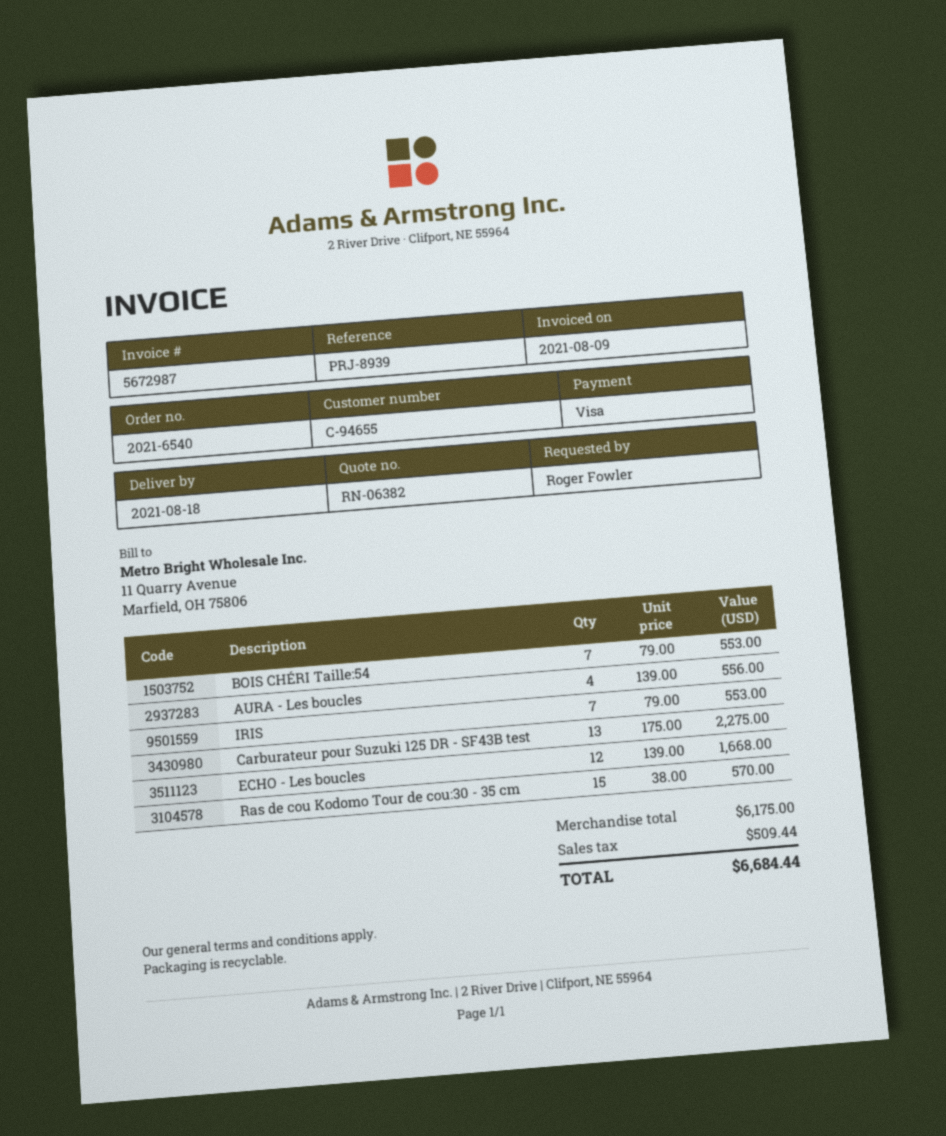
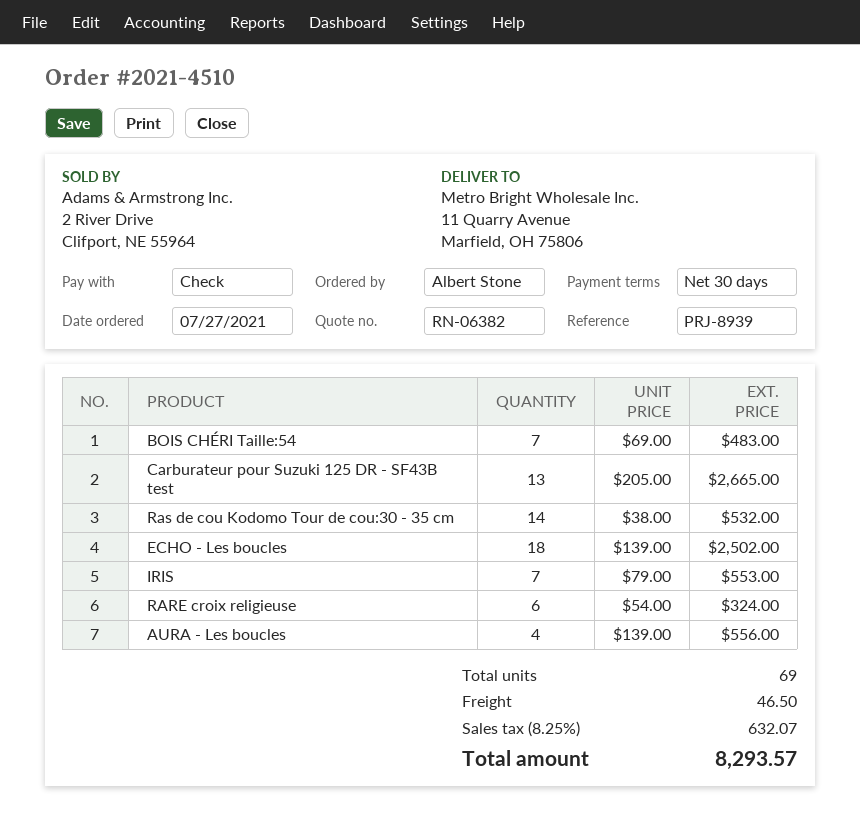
order number: 2021-6540 -> 2021-4510
ordered by: Roger Fowler -> Albert Stone
payment method: Visa -> cheque
BOIS CHÉRI Taille:54: 7 x 79.00 = 553.00 -> 7 x 69.00 = 483.00
Carburateur pour Suzuki 125 DR - SF43B test: 13 x 175.00 = 2275.00 -> 13 x 205.00 = 2665.00
ECHO - Les boucles: 12 x 139.00 = 1668.00 -> 18 x 139.00 = 2502.00
Ras de cou Kodomo Tour de cou:30 - 35 cm: 15 x 38.00 = 570.00 -> 14 x 38.00 = 532.00
RARE croix religieuse: none -> 6 x 54.00 = 324.00
shipping: none -> 46.50
tax: 509.44 -> 632.07
total: 6684.44 -> 8293.57

